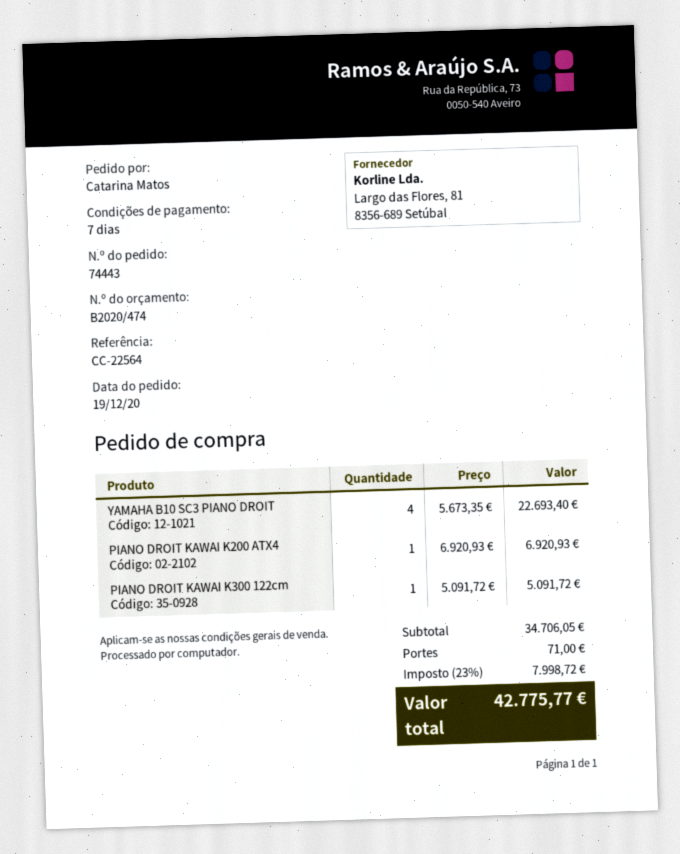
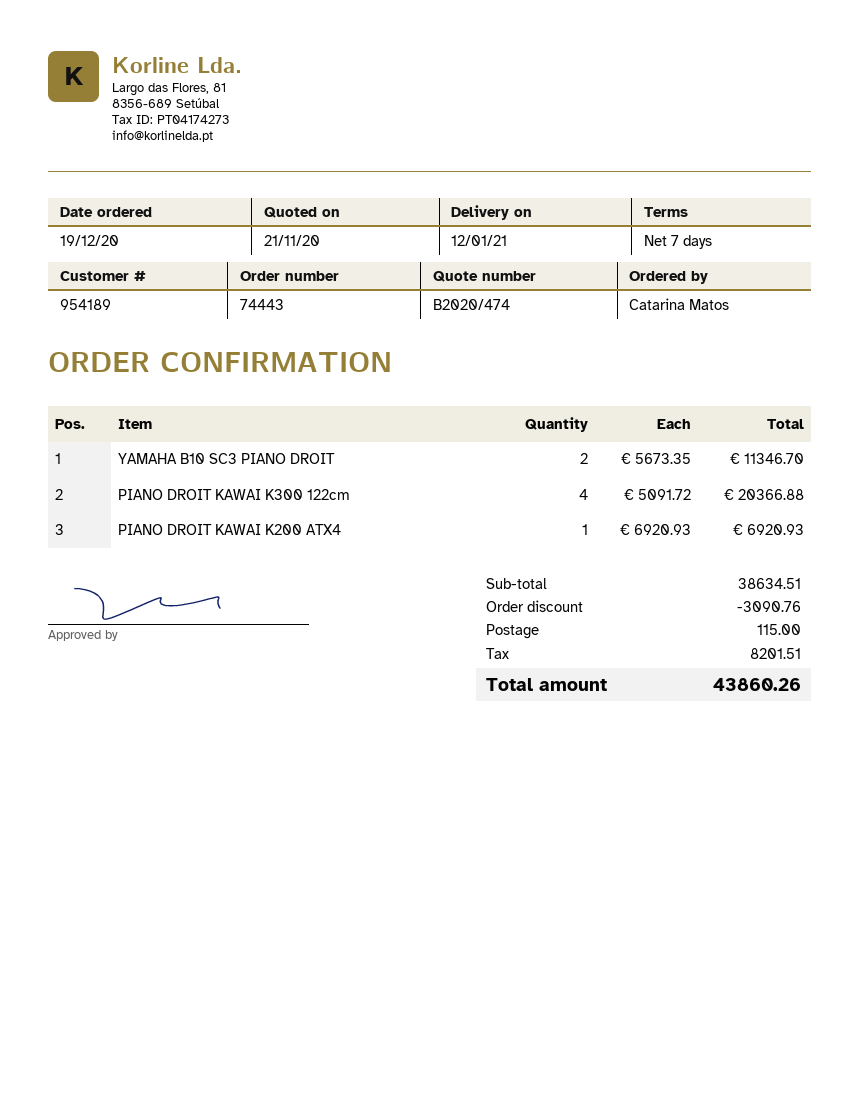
YAMAHA B10 SC3 PIANO DROIT: 4 x 5673.35 = 22693.40 -> 2 x 5673.35 = 11346.70
PIANO DROIT KAWAI K300 122cm: 1 x 5091.72 = 5091.72 -> 4 x 5091.72 = 20366.88
subtotal: 34706.05 -> 38634.51
discount: none -> 3090.76
shipping: 71.00 -> 115.00
tax: 7998.72 -> 8201.51
total: 42775.77 -> 43860.26

